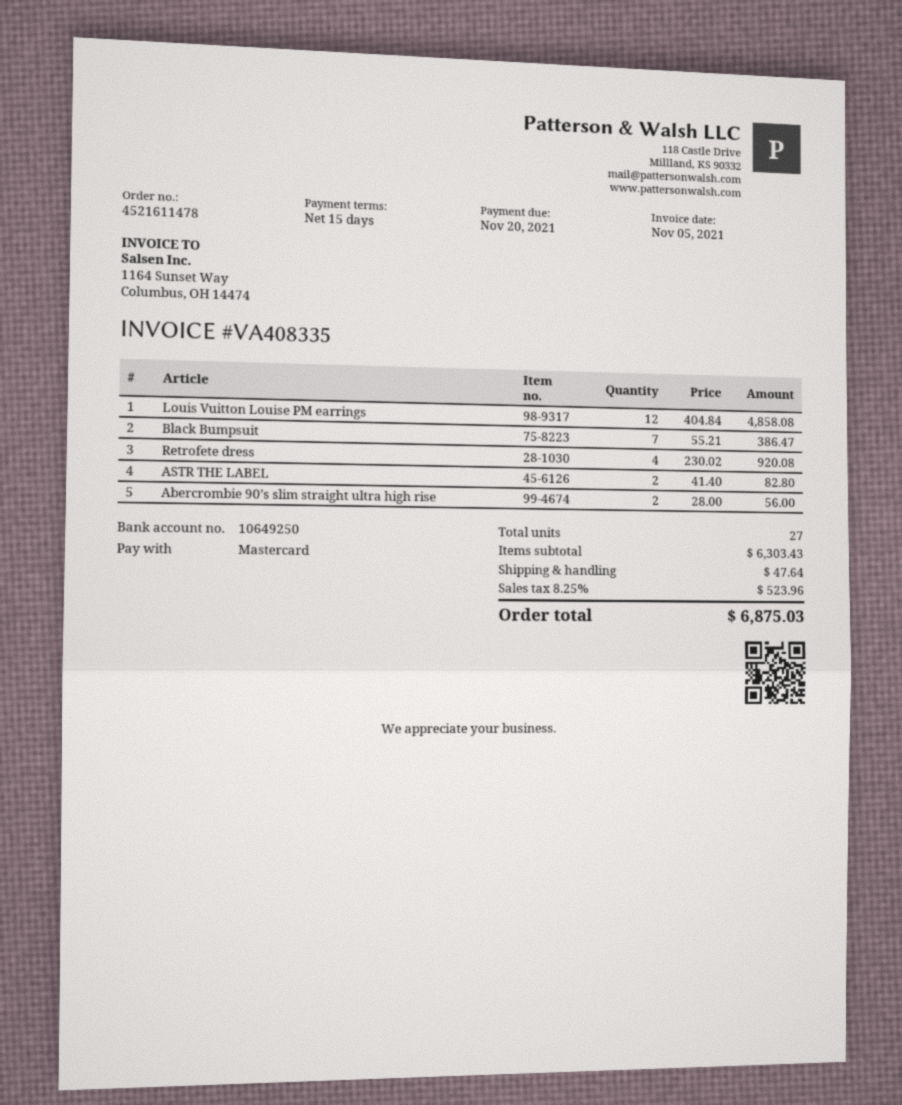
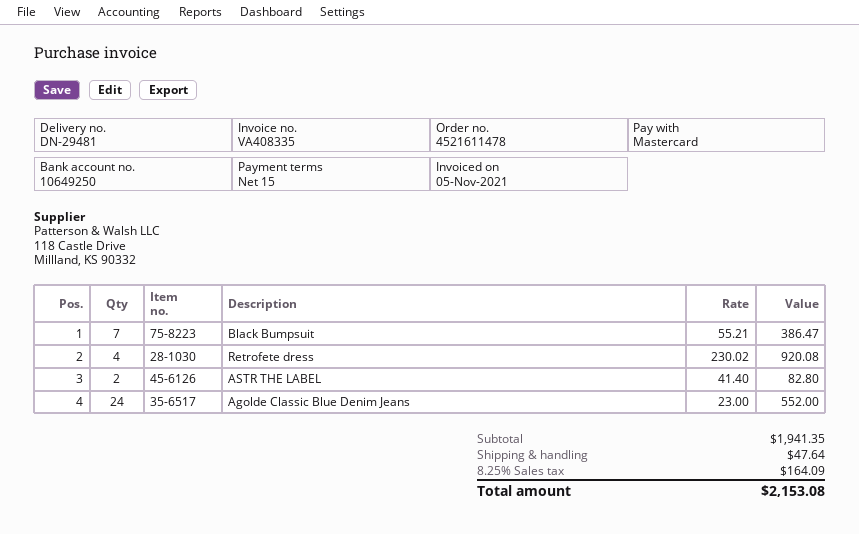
Louis Vuitton Louise PM earrings: 12 x 404.84 = 4858.08 -> none
Abercrombie 90’s slim straight ultra high rise: 2 x 28.00 = 56.00 -> none
Agolde Classic Blue Denim Jeans: none -> 24 x 23.00 = 552.00
subtotal: 6303.43 -> 1941.35
tax: 8.25% = 523.96 -> 8.25% = 164.09
total: 6875.03 -> 2153.08

